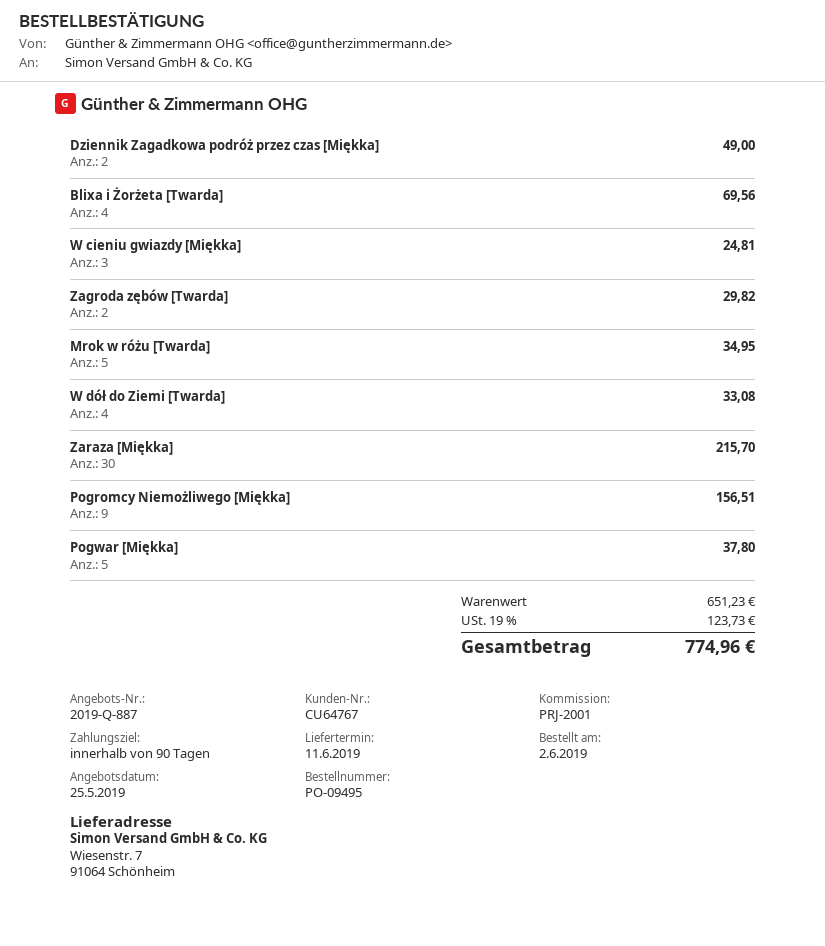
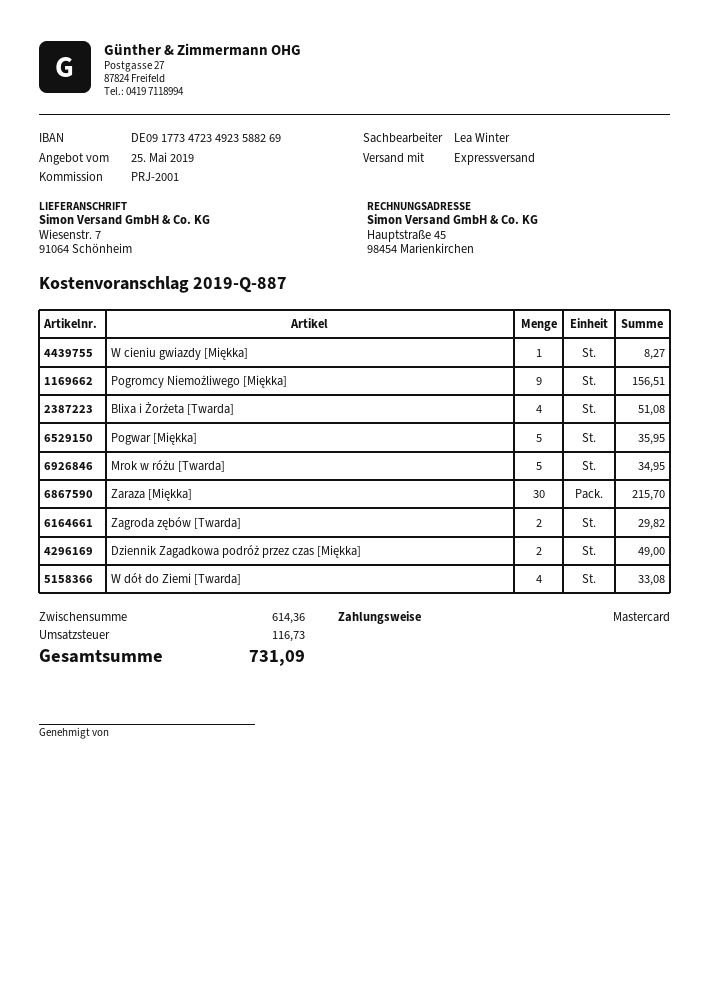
Blixa i Żorżeta [Twarda]: 4 for 69.56 -> 4 for 51.08
W cieniu gwiazdy [Miękka]: 3 for 24.81 -> 1 for 8.27
Pogwar [Miękka]: 5 for 37.80 -> 5 for 35.95
subtotal: 651.23 -> 614.36
tax: 123.73 -> 116.73
total: 774.96 -> 731.09

